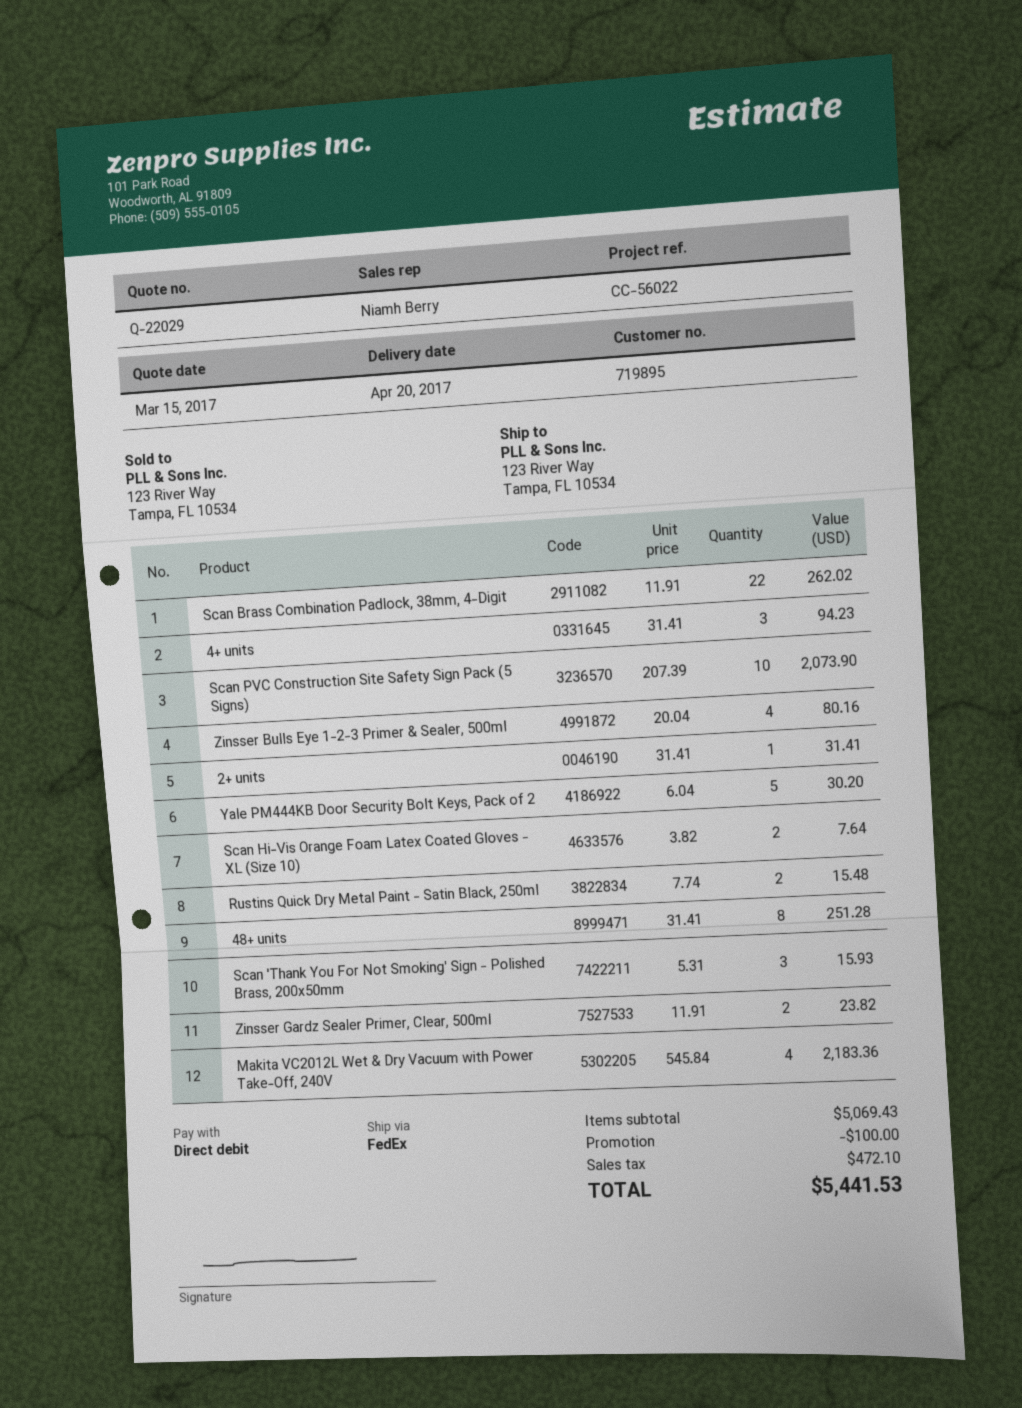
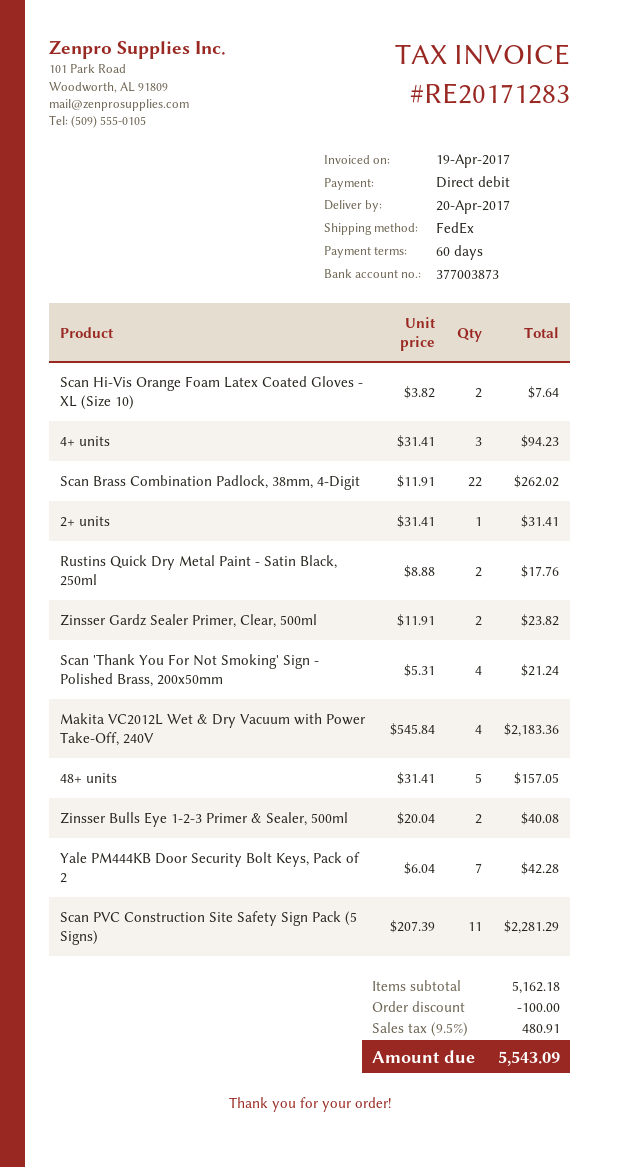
Scan PVC Construction Site Safety Sign Pack (5 Signs): 10 x 207.39 = 2073.90 -> 11 x 207.39 = 2281.29
Zinsser Bulls Eye 1-2-3 Primer & Sealer, 500ml: 4 x 20.04 = 80.16 -> 2 x 20.04 = 40.08
Yale PM444KB Door Security Bolt Keys, Pack of 2: 5 x 6.04 = 30.20 -> 7 x 6.04 = 42.28
Rustins Quick Dry Metal Paint - Satin Black, 250ml: 2 x 7.74 = 15.48 -> 2 x 8.88 = 17.76
48+ units: 8 x 31.41 = 251.28 -> 5 x 31.41 = 157.05
Scan 'Thank You For Not Smoking' Sign - Polished Brass, 200x50mm: 3 x 5.31 = 15.93 -> 4 x 5.31 = 21.24
subtotal: 5069.43 -> 5162.18
tax: 472.10 -> 480.91
total: 5441.53 -> 5543.09

